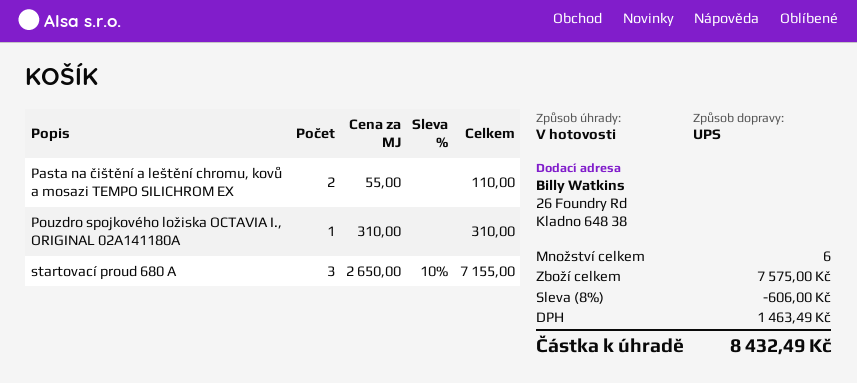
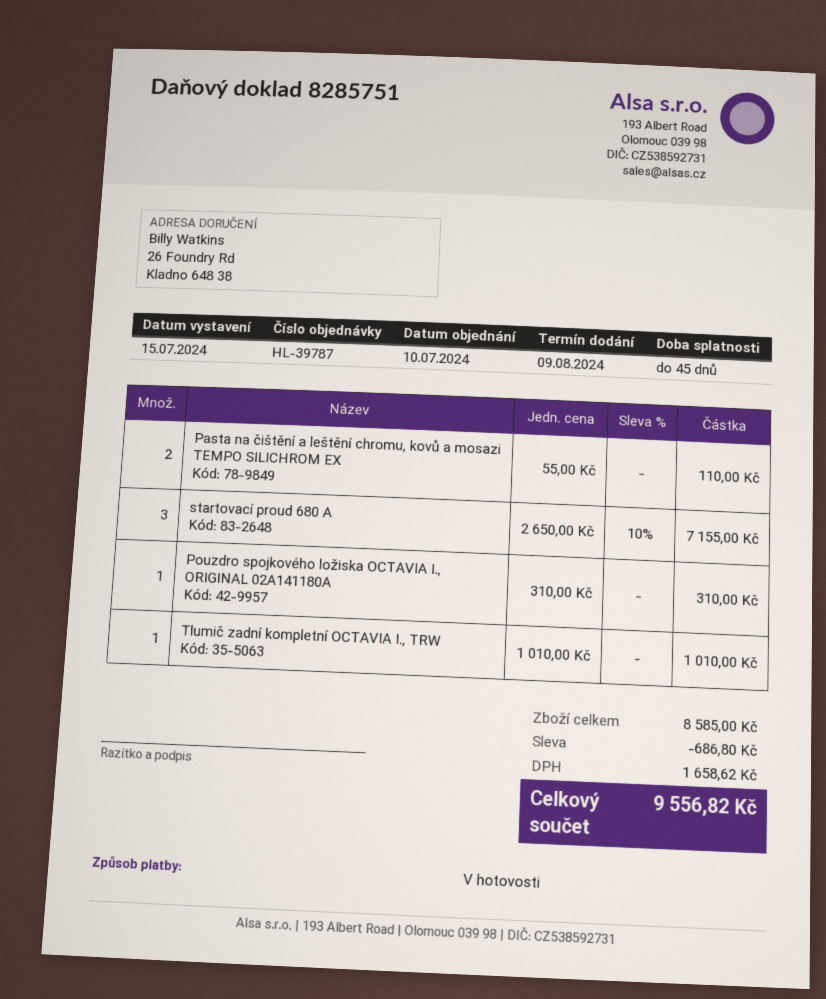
Tlumič zadní kompletní OCTAVIA I., TRW: none -> 1 x 1010.00 = 1010.00
subtotal: 7575.00 -> 8585.00
discount: 606.00 -> 686.80
tax: 1463.49 -> 1658.62
total: 8432.49 -> 9556.82

